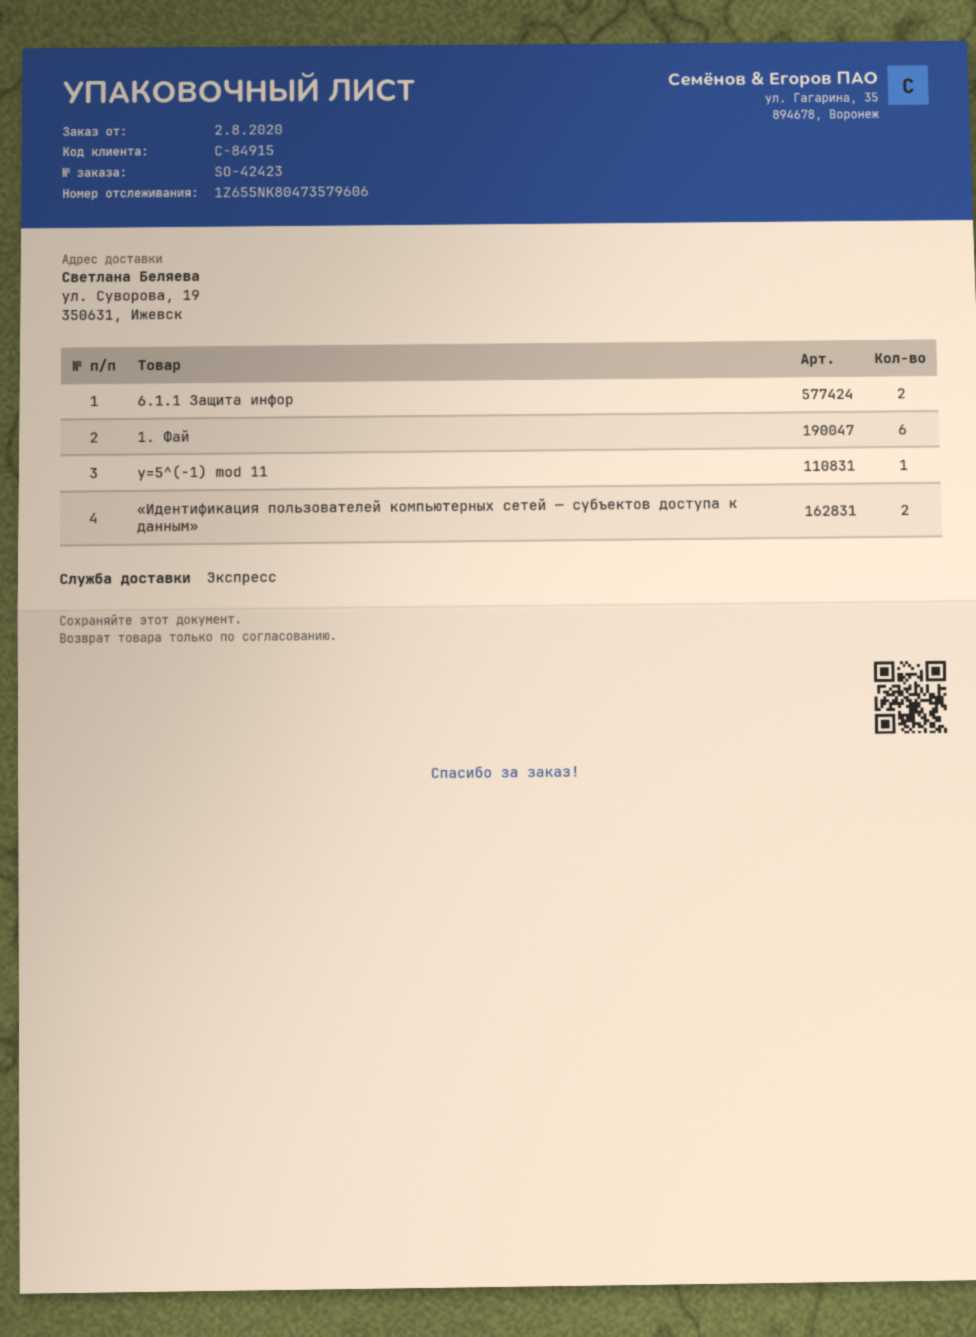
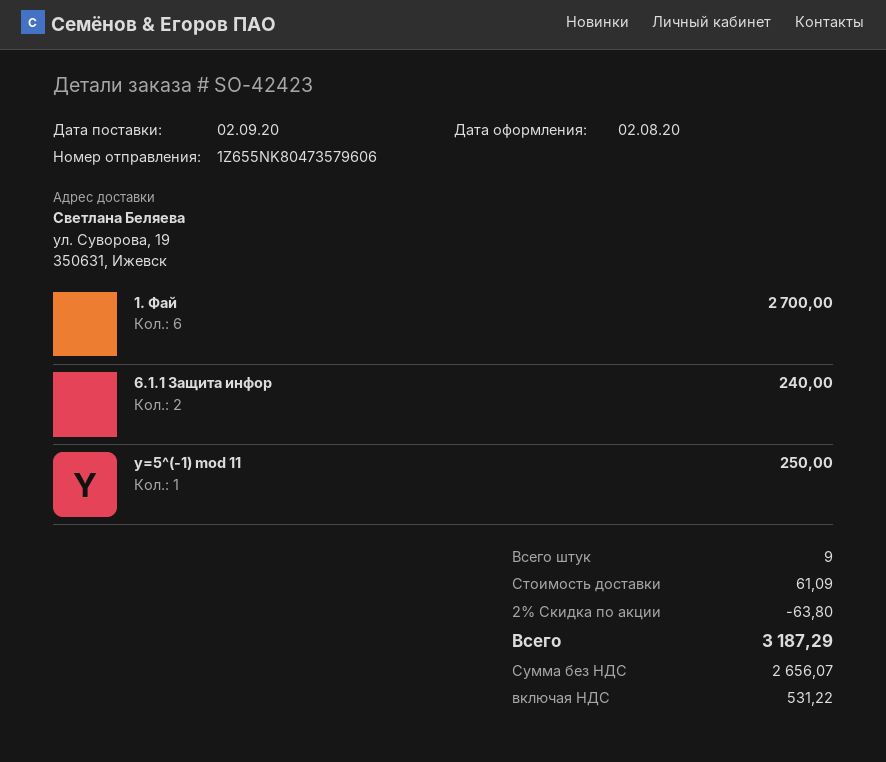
«Идентификация пользователей компьютерных сетей — субъектов доступа к данным»: 2 -> none

